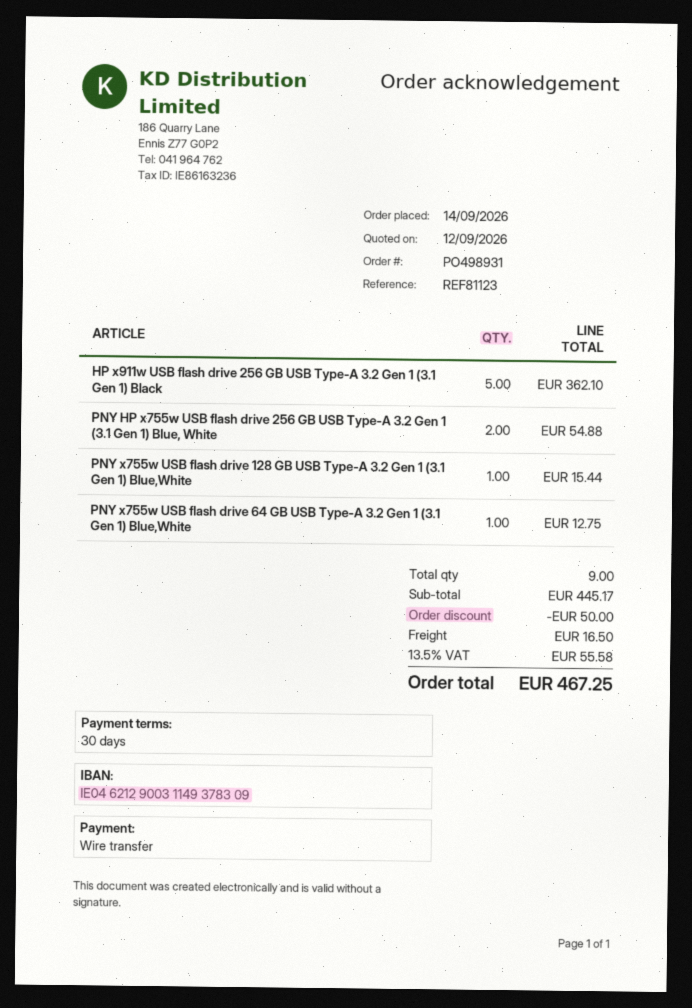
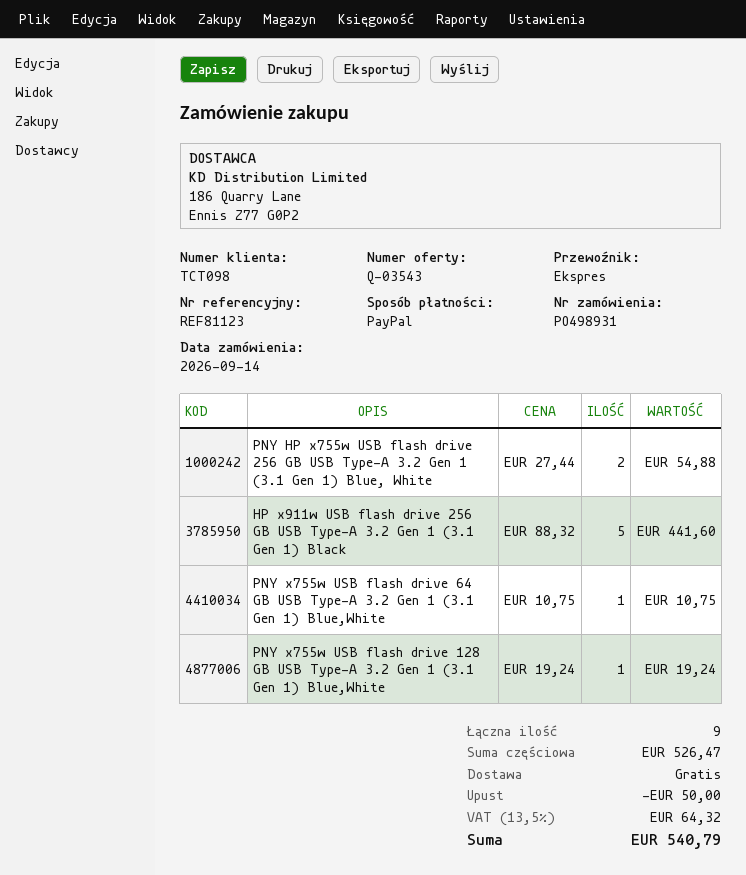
payment method: bank transfer -> PayPal
HP x911w USB flash drive 256 GB USB Type-A 3.2 Gen 1 (3.1 Gen 1) Black: 5 for 362.10 -> 5 for 441.60
PNY x755w USB flash drive 128 GB USB Type-A 3.2 Gen 1 (3.1 Gen 1) Blue,White: 1 for 15.44 -> 1 for 19.24
PNY x755w USB flash drive 64 GB USB Type-A 3.2 Gen 1 (3.1 Gen 1) Blue,White: 1 for 12.75 -> 1 for 10.75
subtotal: 445.17 -> 526.47
shipping: 16.50 -> 0.00
tax: 13.5% = 55.58 -> 13.5% = 64.32
total: 467.25 -> 540.79

